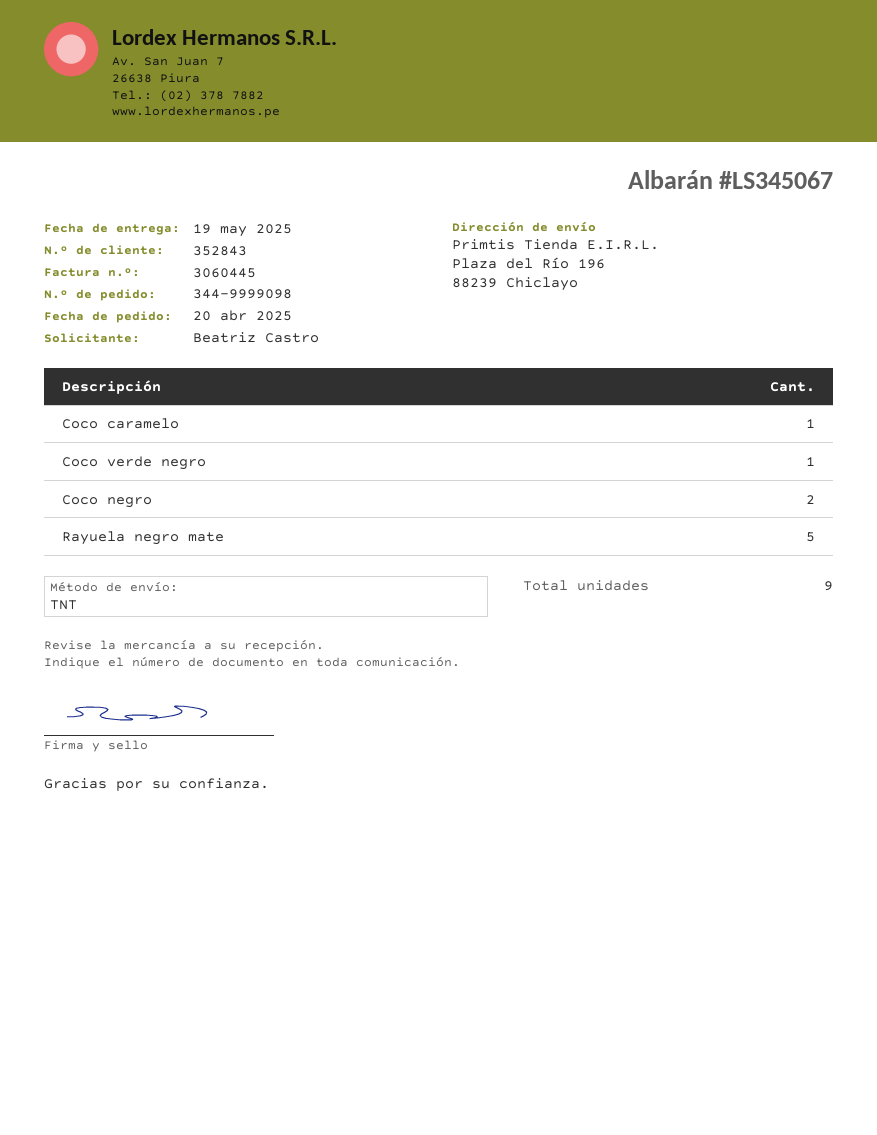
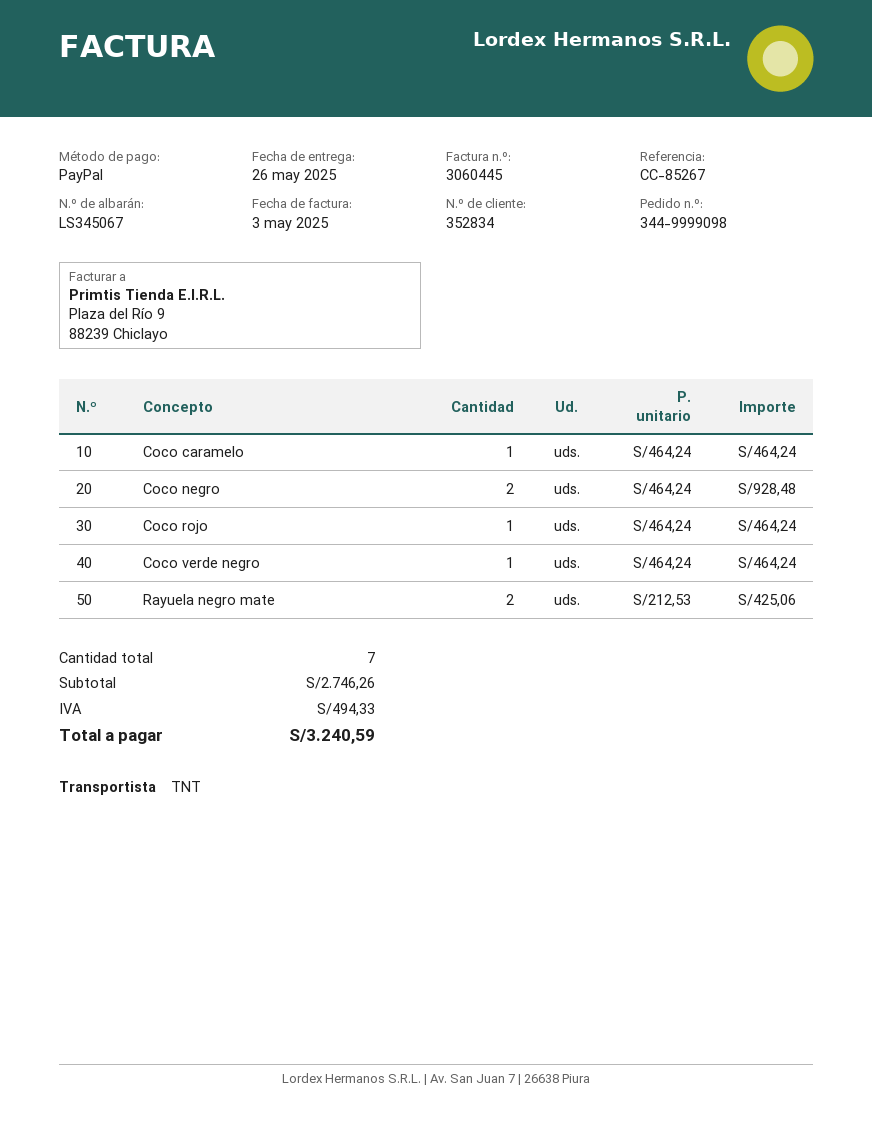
delivery date: 2025-05-19 -> 2025-05-26
customer number: 352843 -> 352834
Rayuela negro mate: 5 -> 2
Coco rojo: none -> 1
total quantity: 9 -> 7

